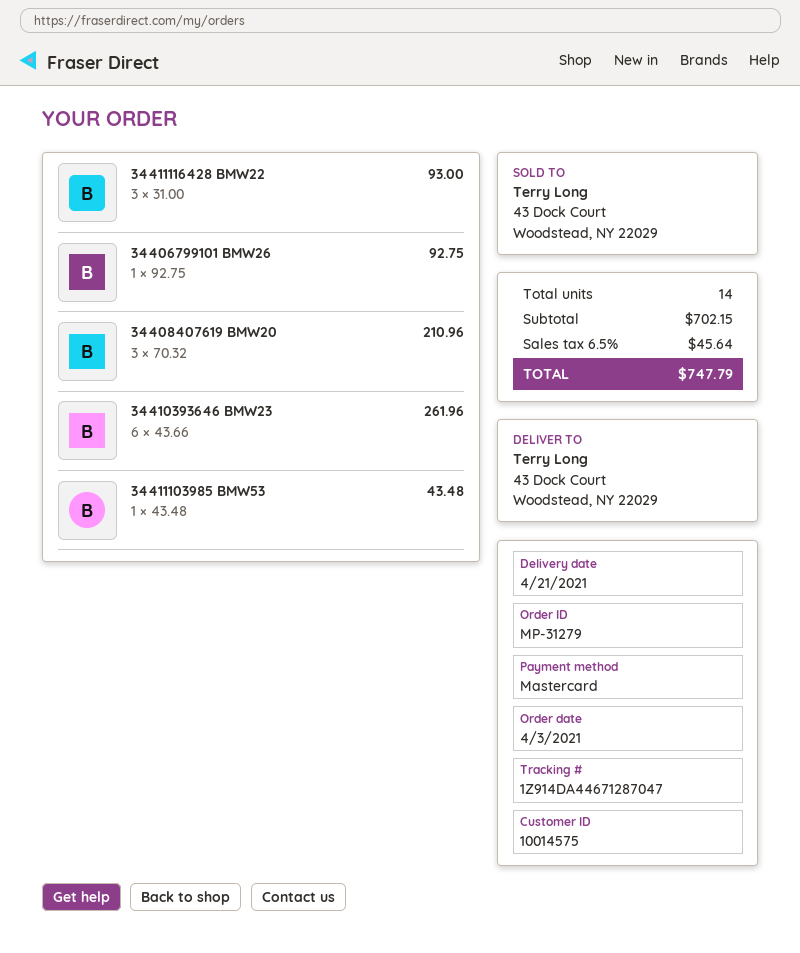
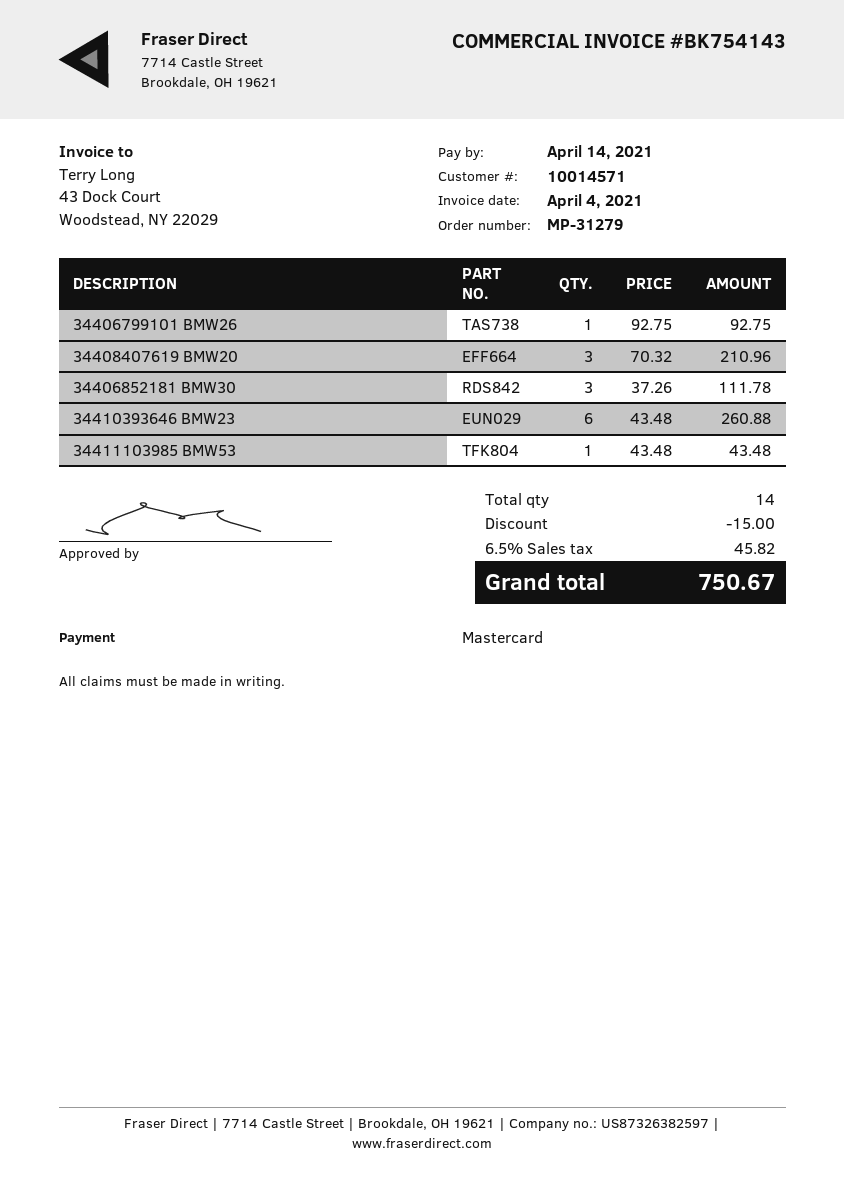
customer number: 10014575 -> 10014571
34411116428 BMW22: 3 x 31.00 = 93.00 -> none
34410393646 BMW23: 6 x 43.66 = 261.96 -> 6 x 43.48 = 260.88
34406852181 BMW30: none -> 3 x 37.26 = 111.78
discount: none -> 15.00
tax: 6.5% = 45.64 -> 6.5% = 45.82
total: 747.79 -> 750.67

